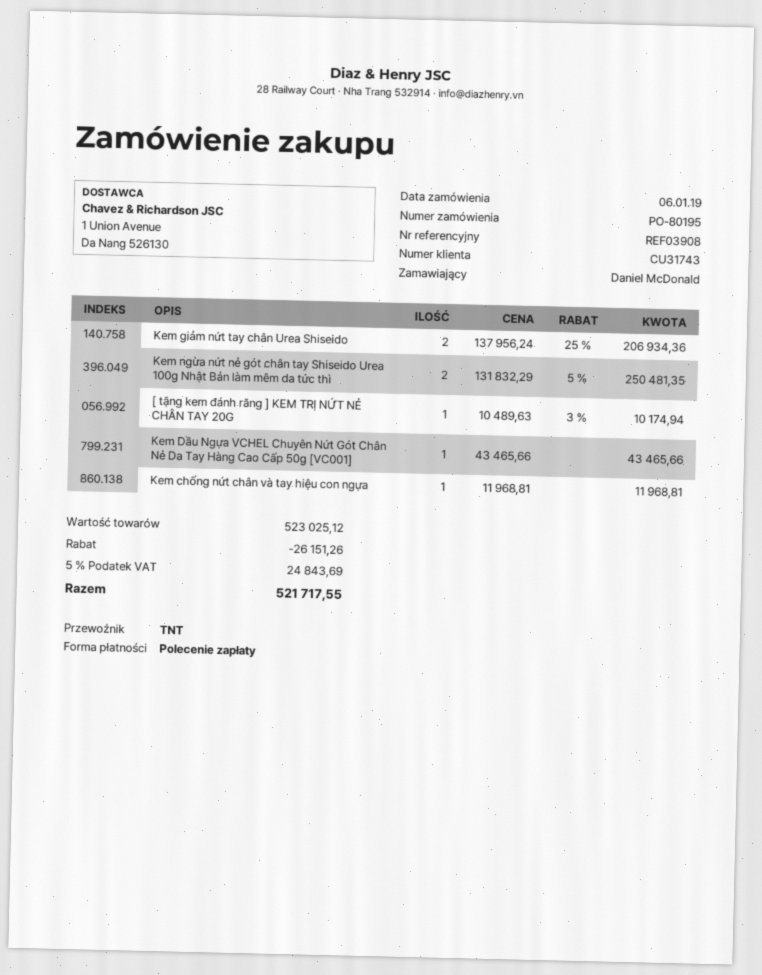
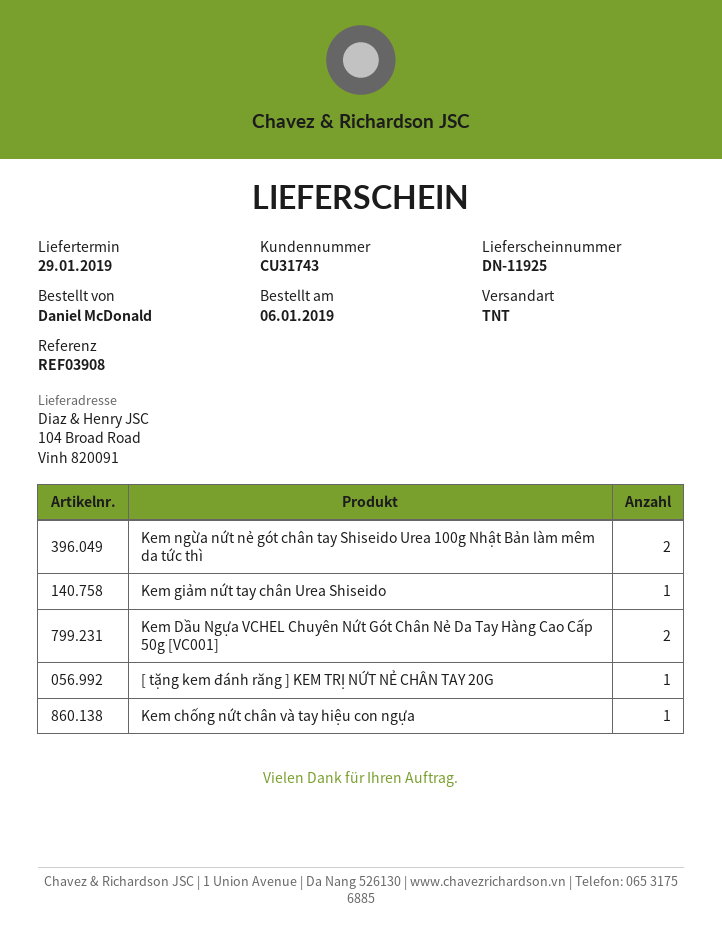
Kem giảm nứt tay chân Urea Shiseido: 2 -> 1
Kem Dầu Ngựa VCHEL Chuyên Nứt Gót Chân Nẻ Da Tay Hàng Cao Cấp 50g [VC001]: 1 -> 2

